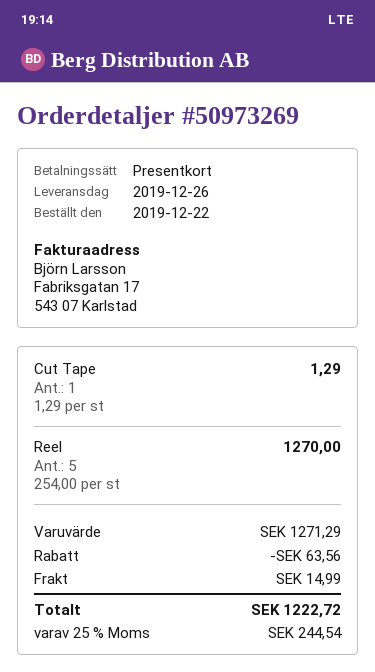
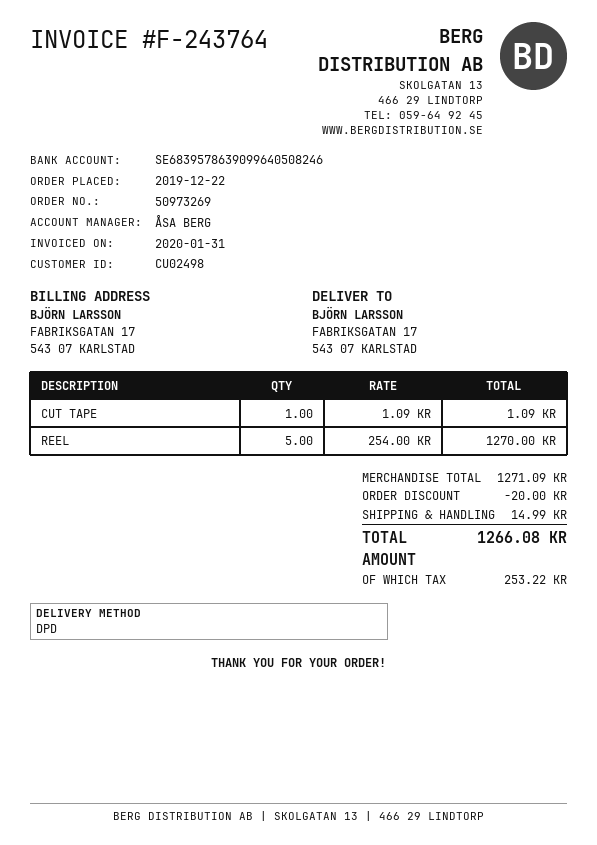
Cut Tape: 1 x 1.29 = 1.29 -> 1 x 1.09 = 1.09
subtotal: 1271.29 -> 1271.09
discount: 63.56 -> 20.00
tax: 244.54 -> 253.22
total: 1222.72 -> 1266.08

